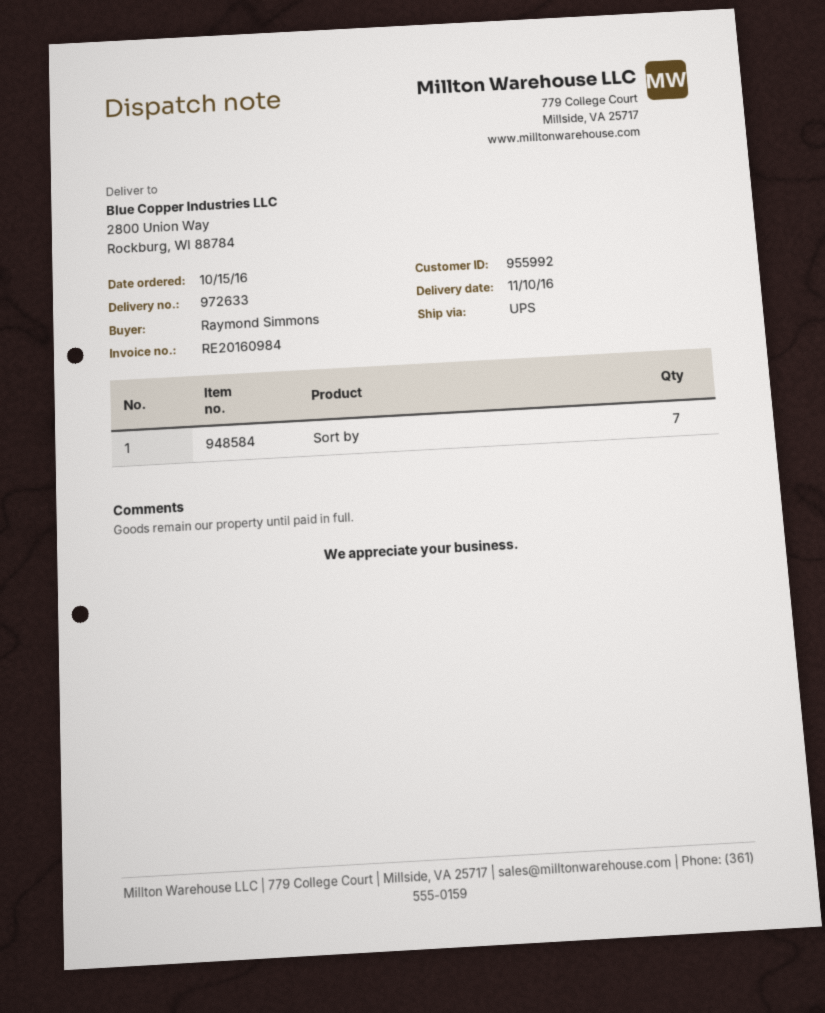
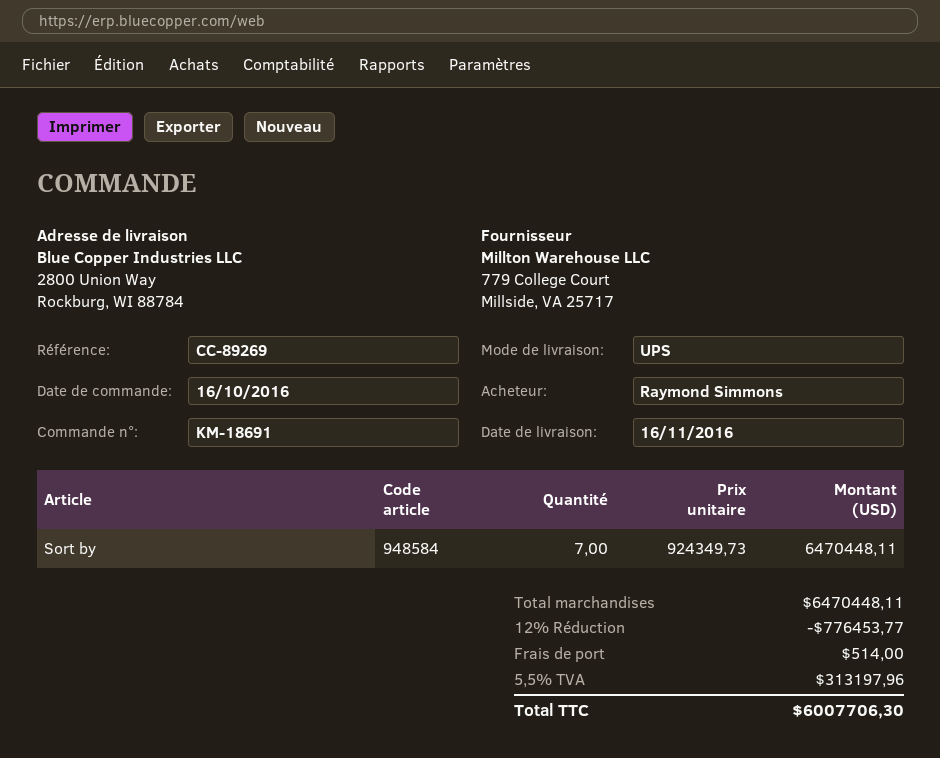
order date: 2016-10-15 -> 2016-10-16
delivery date: 2016-11-10 -> 2016-11-16

